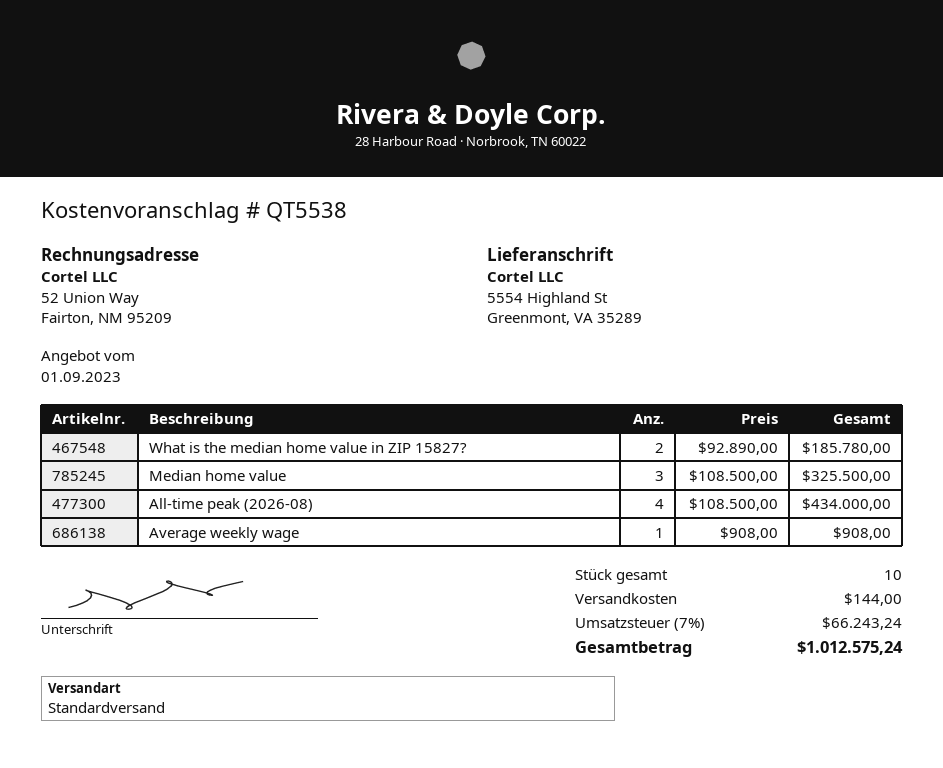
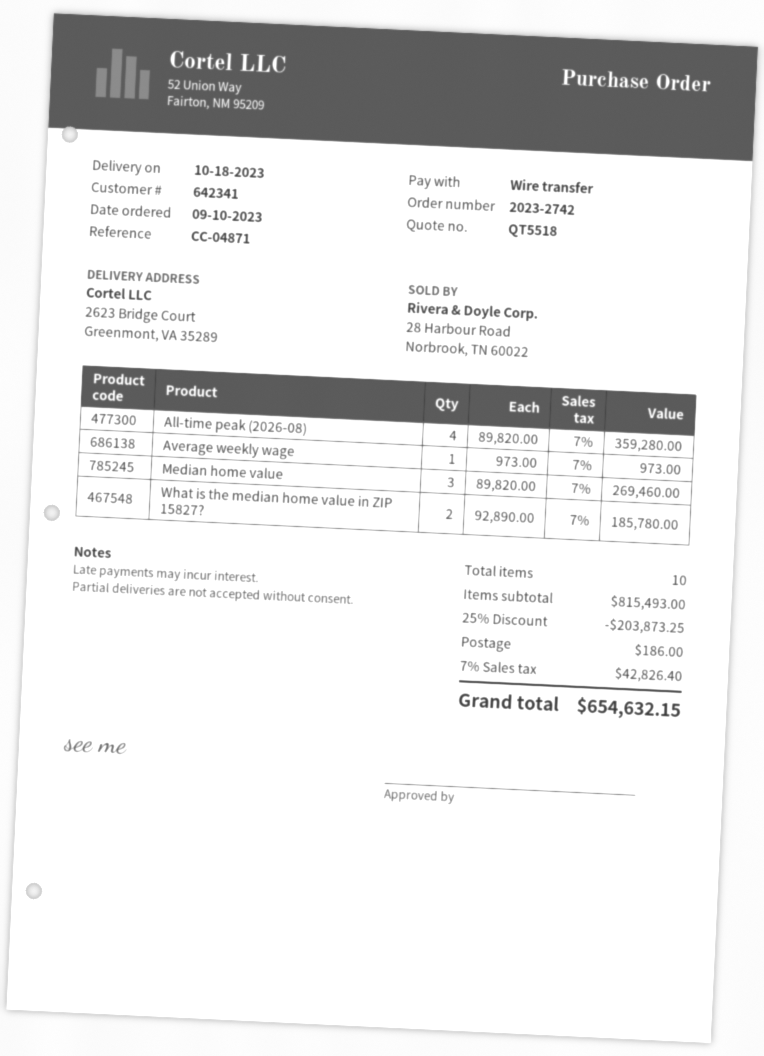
quote number: QT5538 -> QT5518
ship to: 5554 Highland St, Greenmont, VA 35289 -> 2623 Bridge Court, Greenmont, VA 35289
Median home value: 3 x 108500.00 = 325500.00 -> 3 x 89820.00 = 269460.00
All-time peak (2026-08): 4 x 108500.00 = 434000.00 -> 4 x 89820.00 = 359280.00
Average weekly wage: 1 x 908.00 = 908.00 -> 1 x 973.00 = 973.00
discount: none -> 25% = 203873.25
shipping: 144.00 -> 186.00
tax: 7% = 66243.24 -> 7% = 42826.40
total: 1012575.24 -> 654632.15

